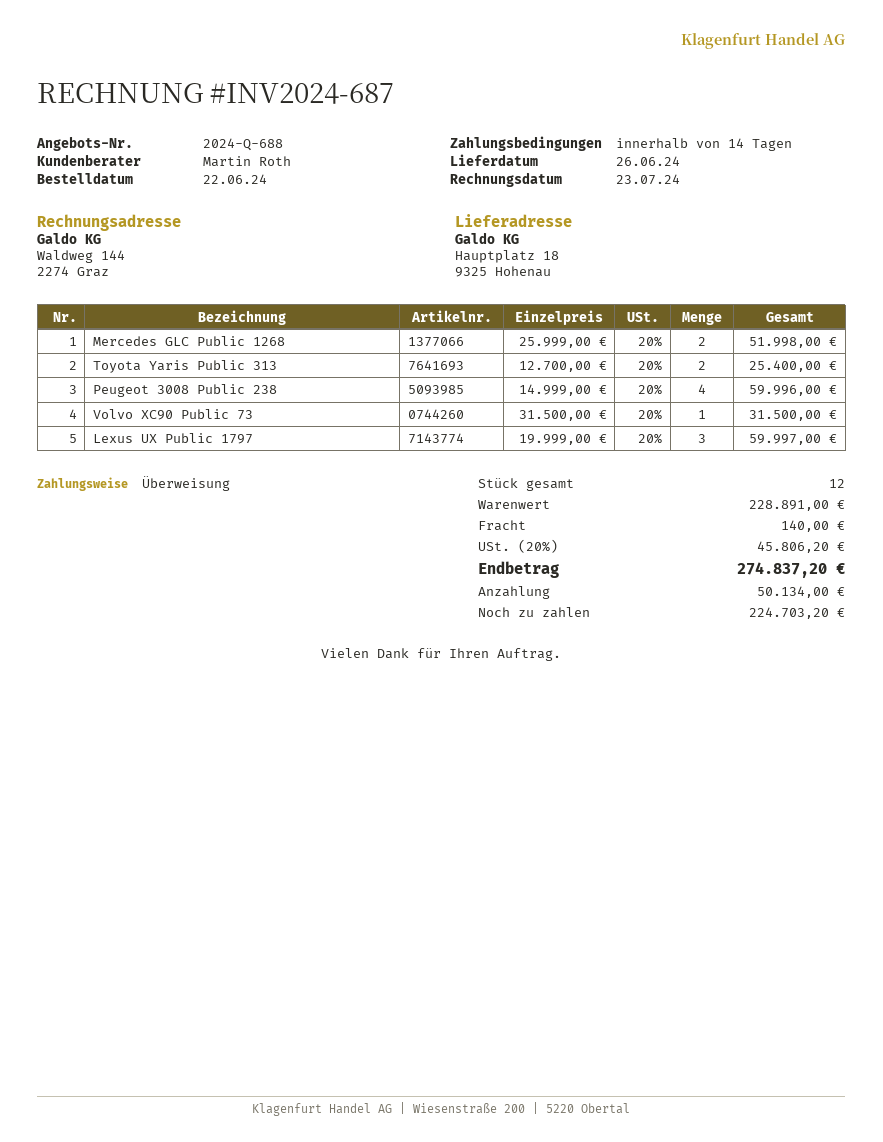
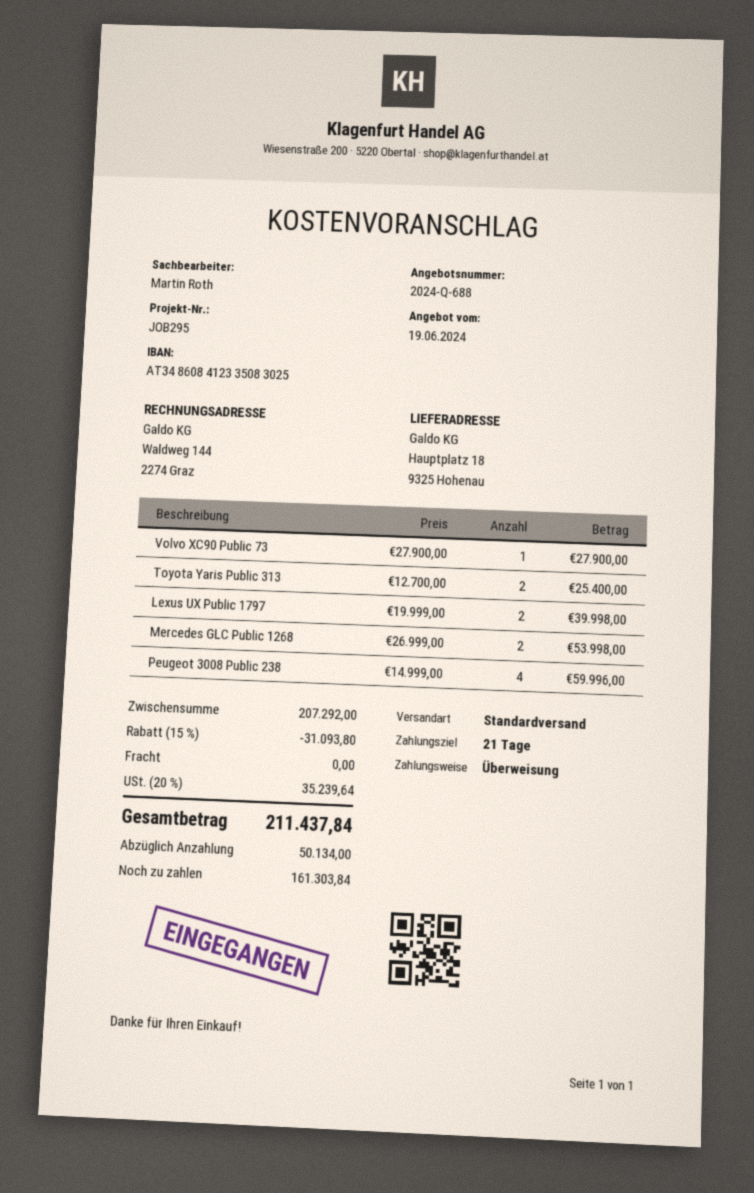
payment terms: 14 days -> 21 days
Mercedes GLC Public 1268: 2 x 25999.00 = 51998.00 -> 2 x 26999.00 = 53998.00
Volvo XC90 Public 73: 1 x 31500.00 = 31500.00 -> 1 x 27900.00 = 27900.00
Lexus UX Public 1797: 3 x 19999.00 = 59997.00 -> 2 x 19999.00 = 39998.00
subtotal: 228891.00 -> 207292.00
discount: none -> 15% = 31093.80
shipping: 140.00 -> 0.00
tax: 20% = 45806.20 -> 20% = 35239.64
total: 274837.20 -> 211437.84
balance: 224703.20 -> 161303.84

